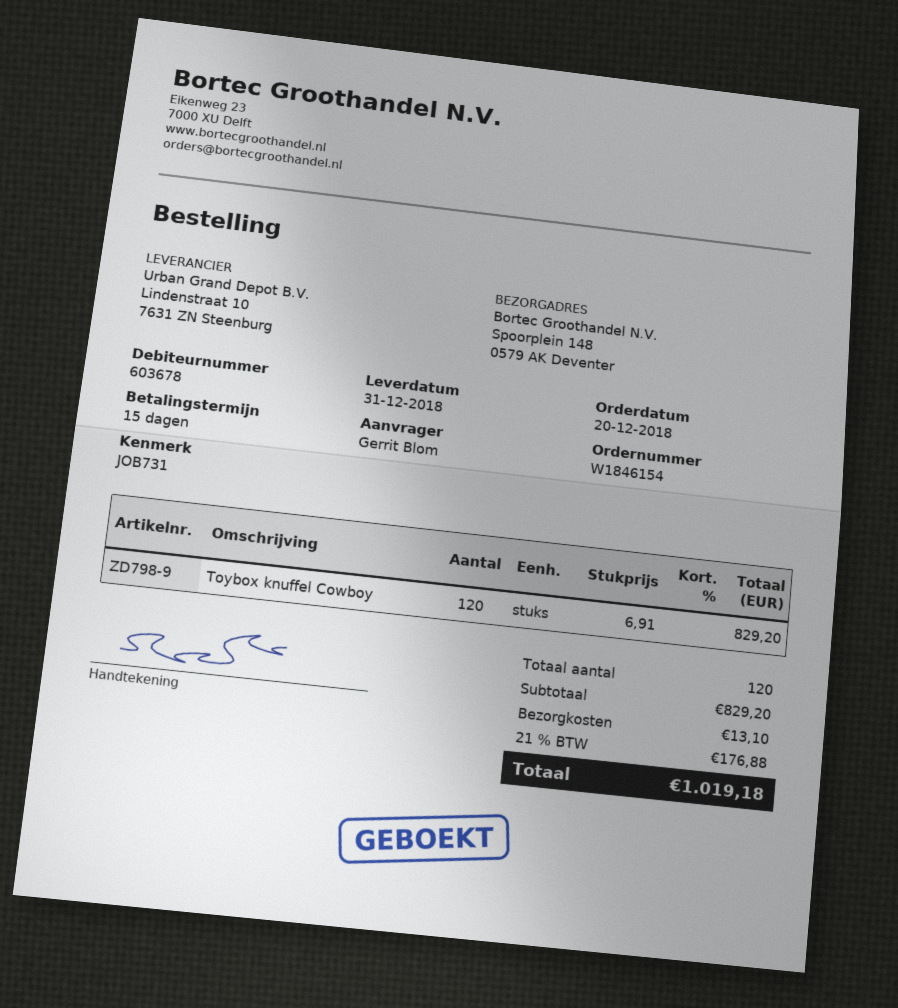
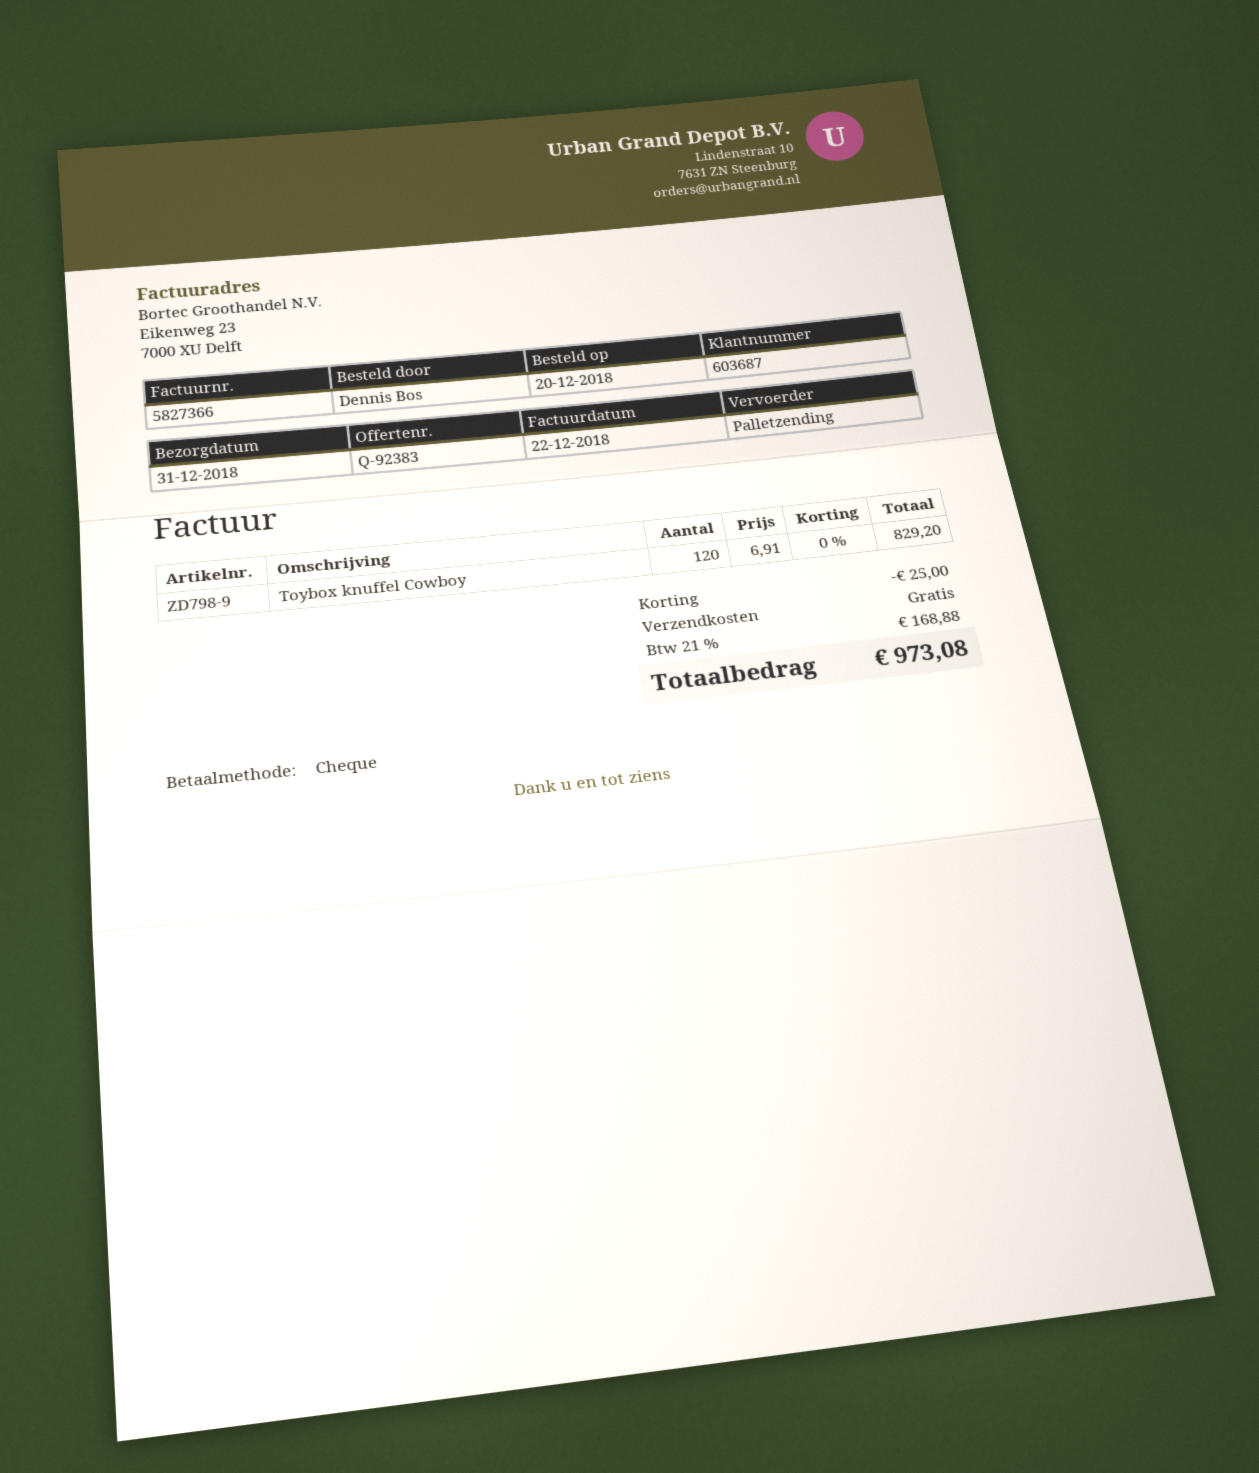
customer number: 603678 -> 603687
ordered by: Gerrit Blom -> Dennis Bos
discount: none -> 25.00
shipping: 13.10 -> 0.00
tax: 21% = 176.88 -> 21% = 168.88
total: 1019.18 -> 973.08

